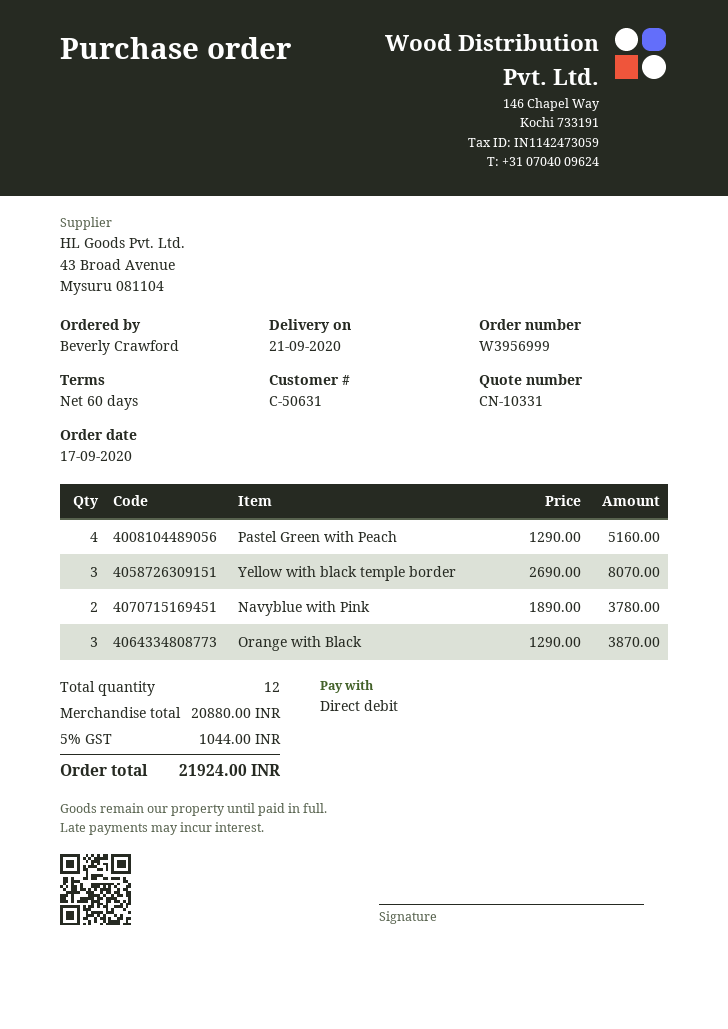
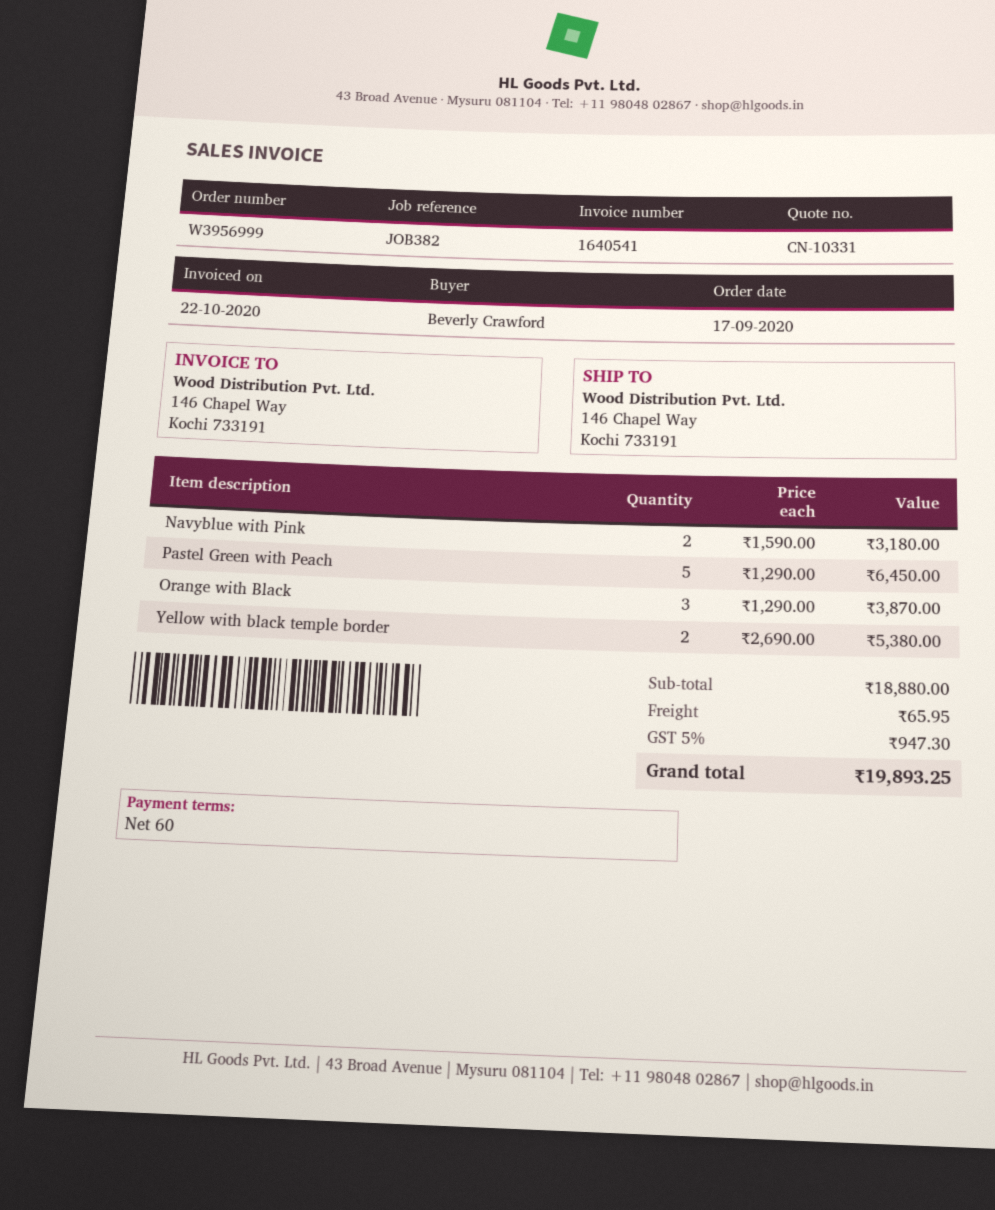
Pastel Green with Peach: 4 x 1290.00 = 5160.00 -> 5 x 1290.00 = 6450.00
Yellow with black temple border: 3 x 2690.00 = 8070.00 -> 2 x 2690.00 = 5380.00
Navyblue with Pink: 2 x 1890.00 = 3780.00 -> 2 x 1590.00 = 3180.00
subtotal: 20880.00 -> 18880.00
shipping: none -> 65.95
tax: 5% = 1044.00 -> 5% = 947.30
total: 21924.00 -> 19893.25

